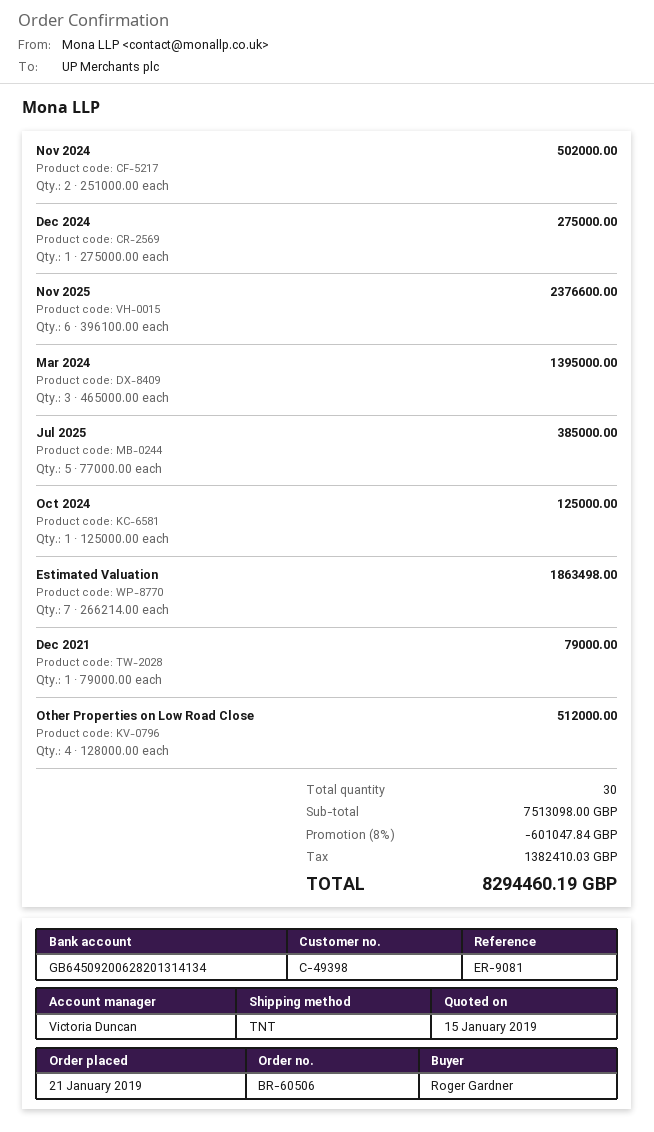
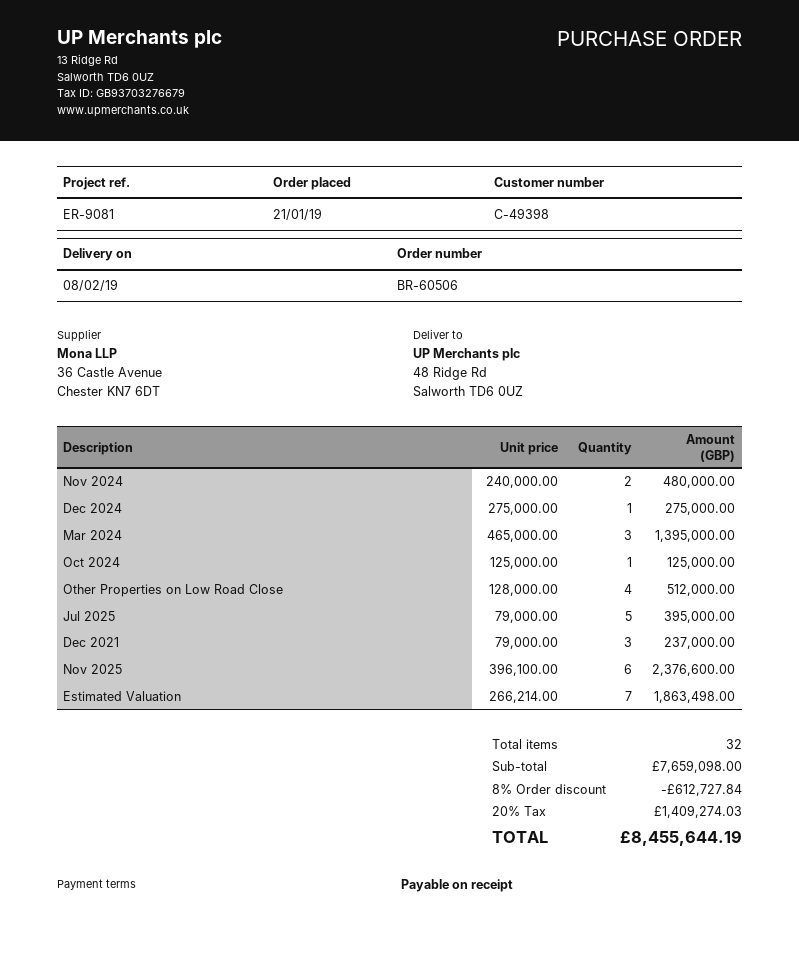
Nov 2024: 2 x 251000.00 = 502000.00 -> 2 x 240000.00 = 480000.00
Jul 2025: 5 x 77000.00 = 385000.00 -> 5 x 79000.00 = 395000.00
Dec 2021: 1 x 79000.00 = 79000.00 -> 3 x 79000.00 = 237000.00
total quantity: 30 -> 32
subtotal: 7513098.00 -> 7659098.00
discount: 8% = 601047.84 -> 8% = 612727.84
tax: 1382410.03 -> 1409274.03
total: 8294460.19 -> 8455644.19

